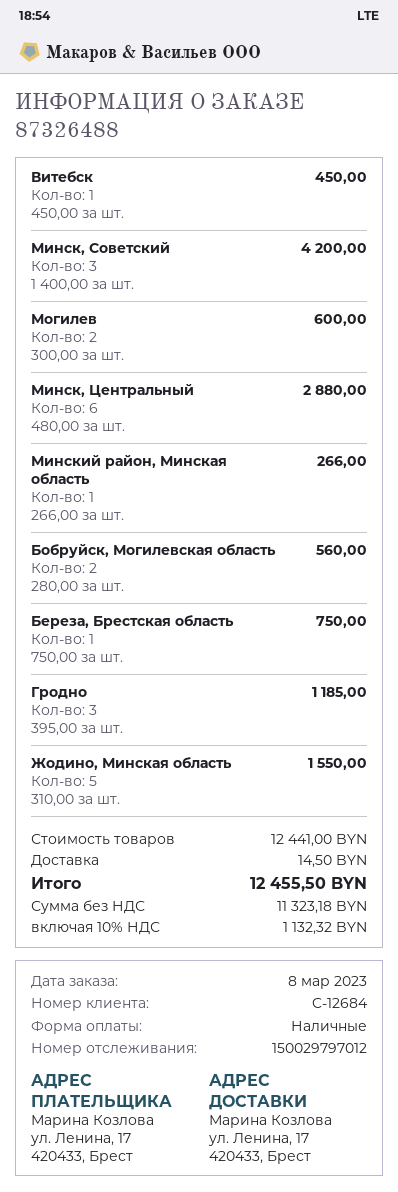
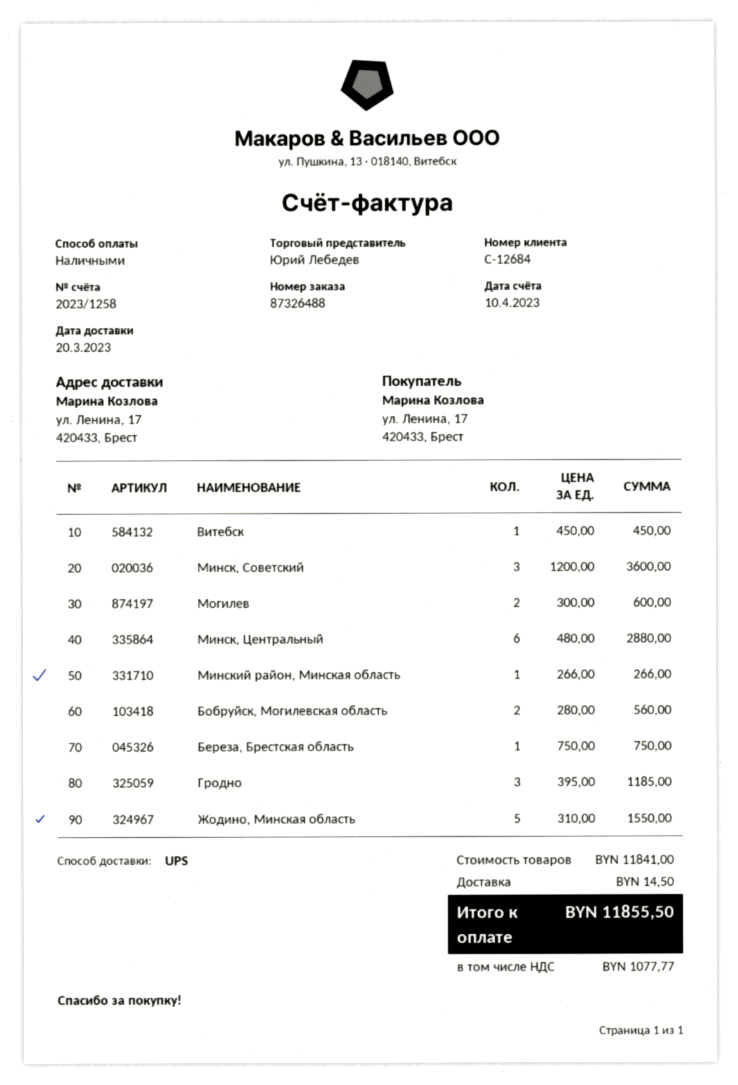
Минск, Советский: 3 x 1400.00 = 4200.00 -> 3 x 1200.00 = 3600.00
subtotal: 12441.00 -> 11841.00
tax: 1132.32 -> 1077.77
total: 12455.50 -> 11855.50

